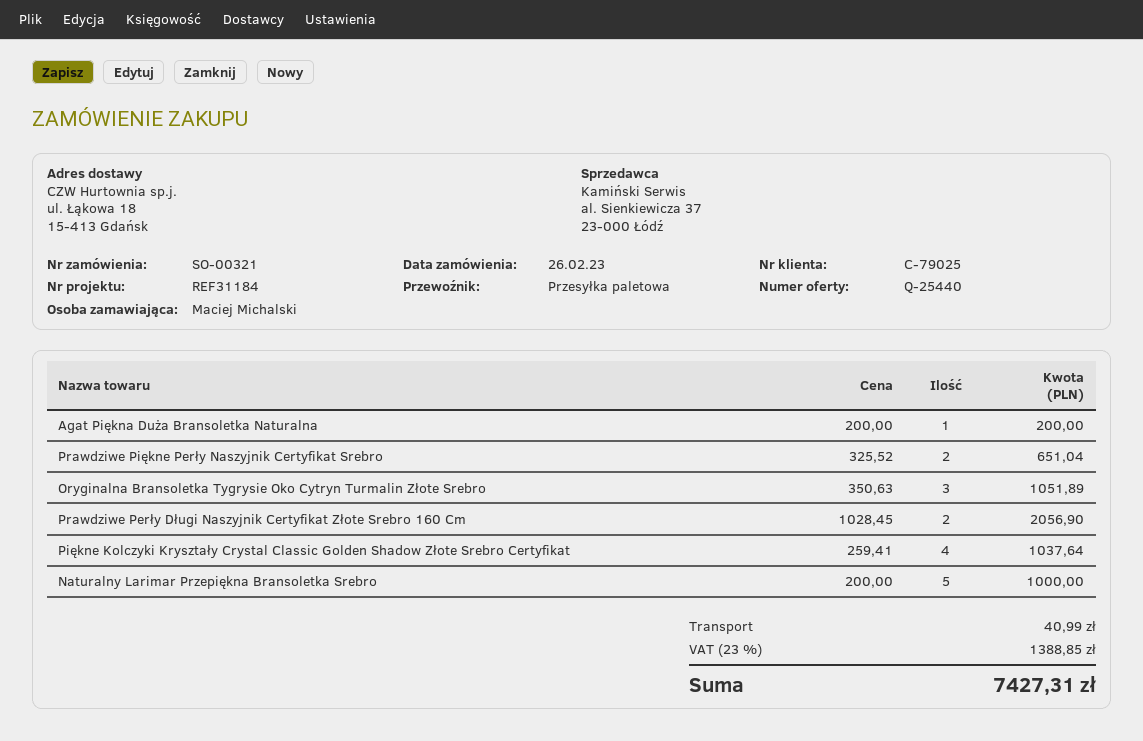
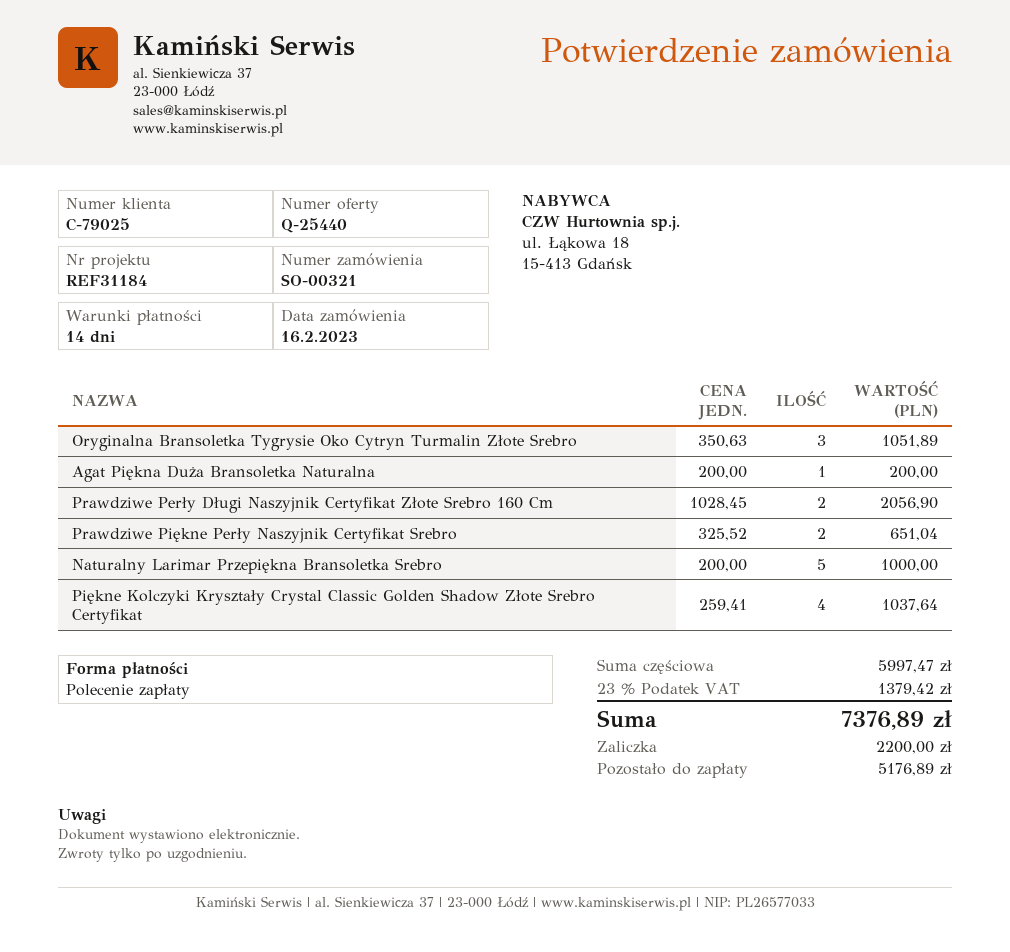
order date: 2023-02-26 -> 2023-02-16
shipping: 40.99 -> none
tax: 23% = 1388.85 -> 23% = 1379.42
total: 7427.31 -> 7376.89

